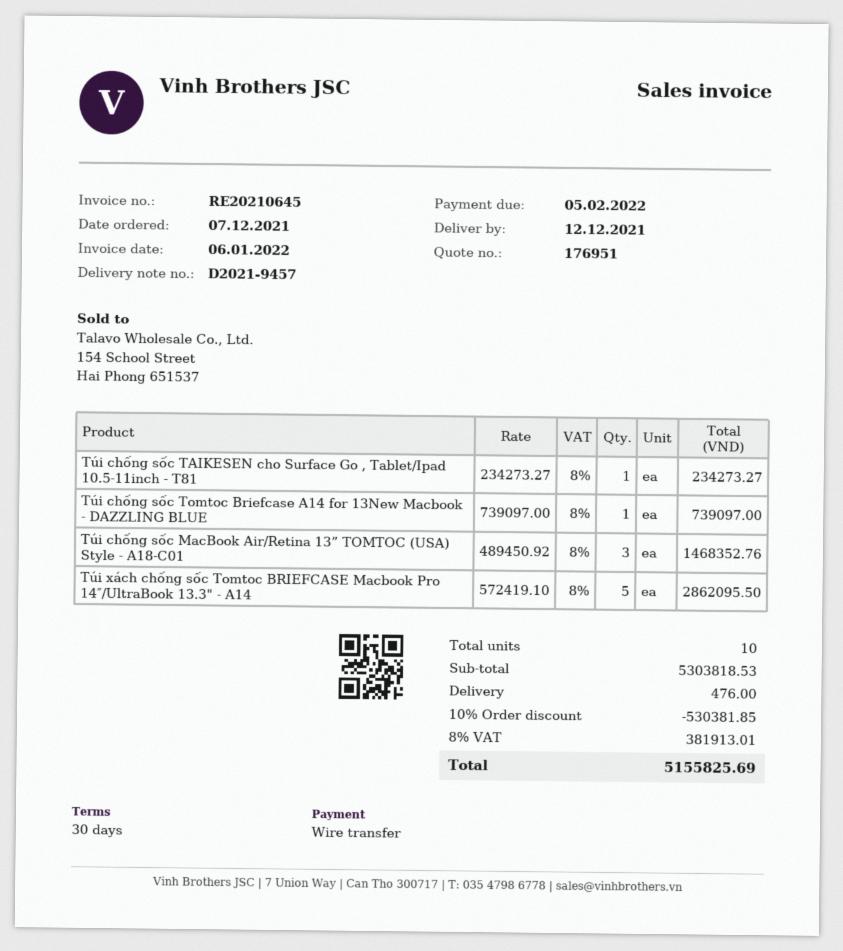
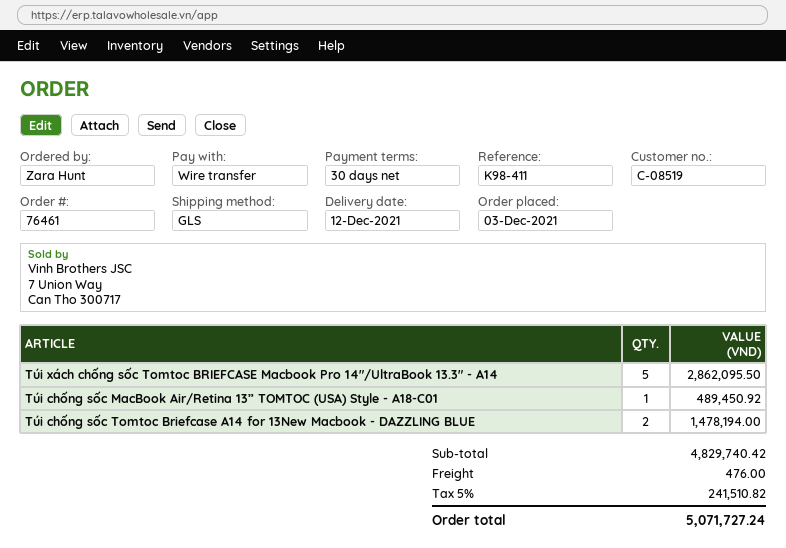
order date: 2021-12-07 -> 2021-12-03
Túi chống sốc TAIKESEN cho Surface Go , Tablet/Ipad 10.5-11inch - T81: 1 for 234273.27 -> none
Túi chống sốc Tomtoc Briefcase A14 for 13New Macbook - DAZZLING BLUE: 1 for 739097.00 -> 2 for 1478194.00
Túi chống sốc MacBook Air/Retina 13” TOMTOC (USA) Style - A18-C01: 3 for 1468352.76 -> 1 for 489450.92
subtotal: 5303818.53 -> 4829740.42
discount: 10% = 530381.85 -> none
tax: 8% = 381913.01 -> 5% = 241510.82
total: 5155825.69 -> 5071727.24

